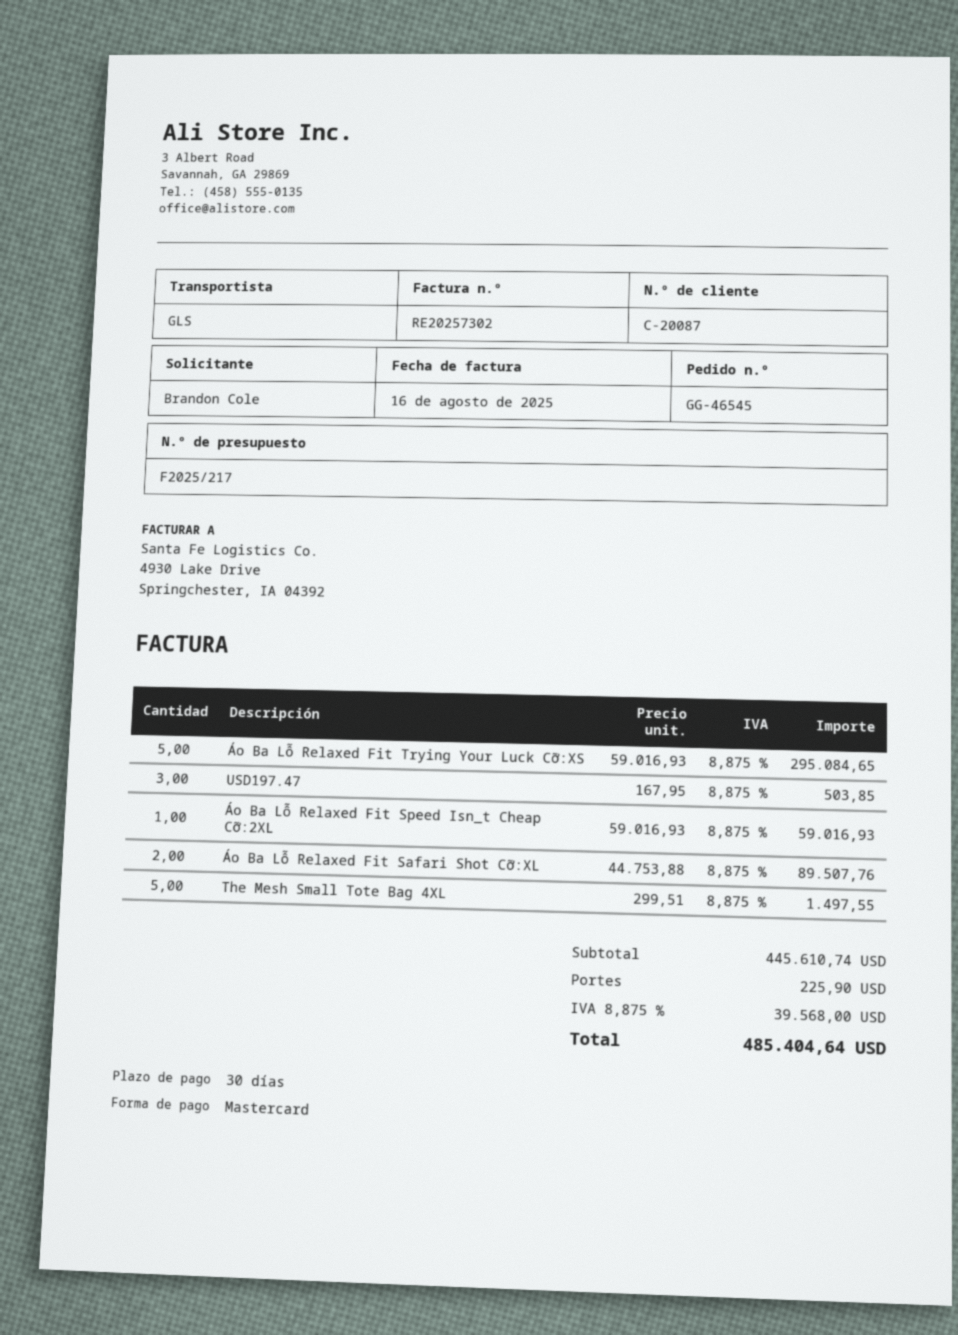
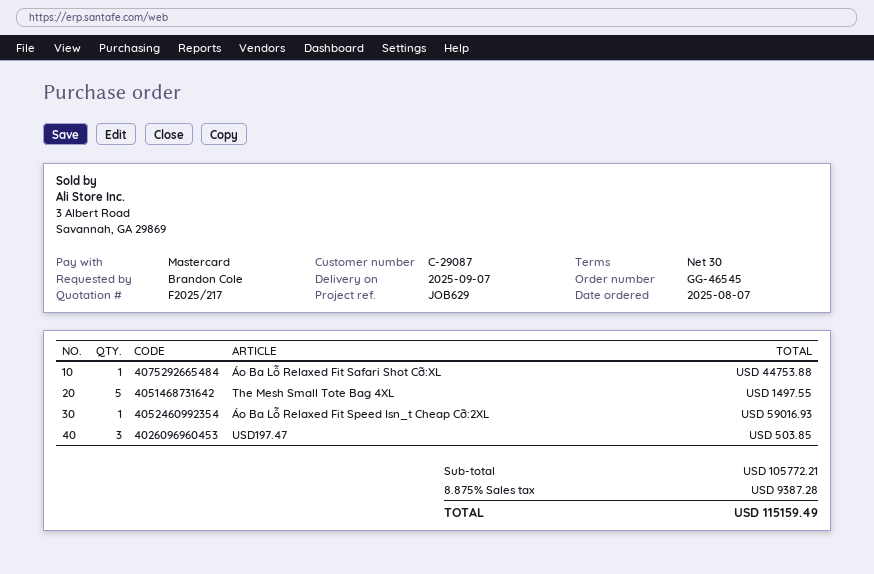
customer number: C-20087 -> C-29087
Áo Ba Lỗ Relaxed Fit Trying Your Luck Cỡ:XS: 5 for 295084.65 -> none
Áo Ba Lỗ Relaxed Fit Safari Shot Cỡ:XL: 2 for 89507.76 -> 1 for 44753.88
subtotal: 445610.74 -> 105772.21
shipping: 225.90 -> none
tax: 8.875% = 39568.00 -> 8.875% = 9387.28
total: 485404.64 -> 115159.49

